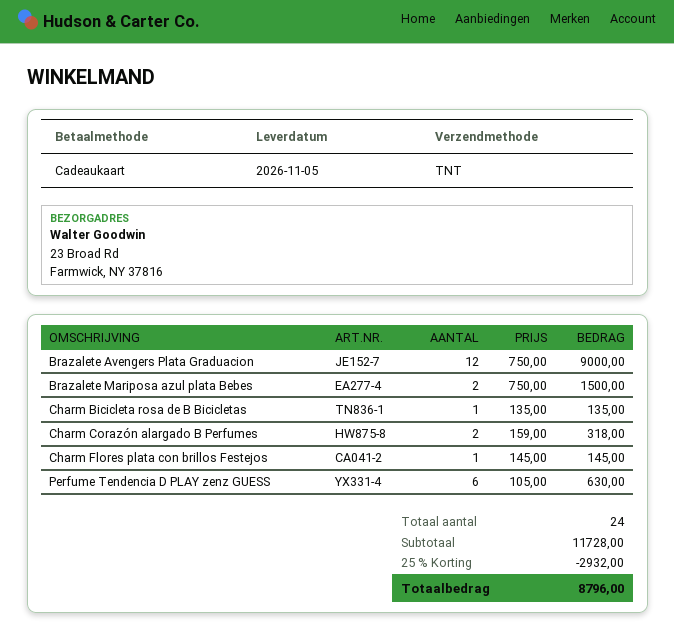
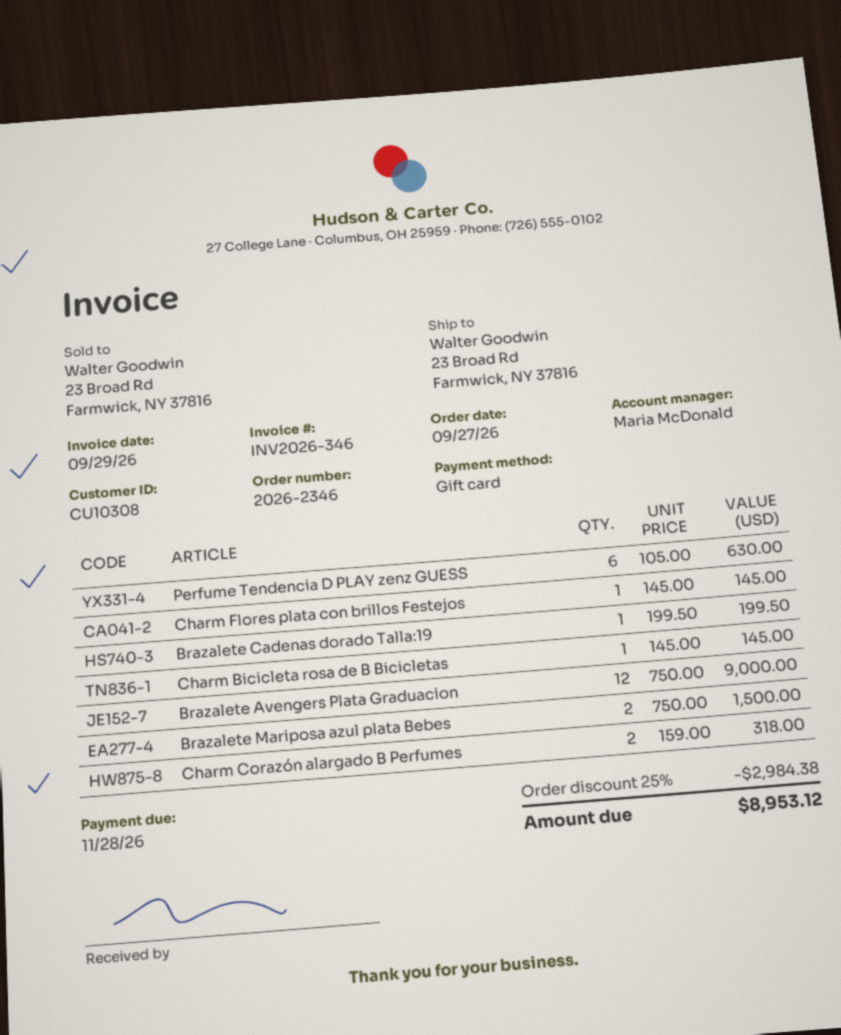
Charm Bicicleta rosa de B Bicicletas: 1 x 135.00 = 135.00 -> 1 x 145.00 = 145.00
Brazalete Cadenas dorado Talla:19: none -> 1 x 199.50 = 199.50
discount: 25% = 2932.00 -> 25% = 2984.38
total: 8796.00 -> 8953.12

